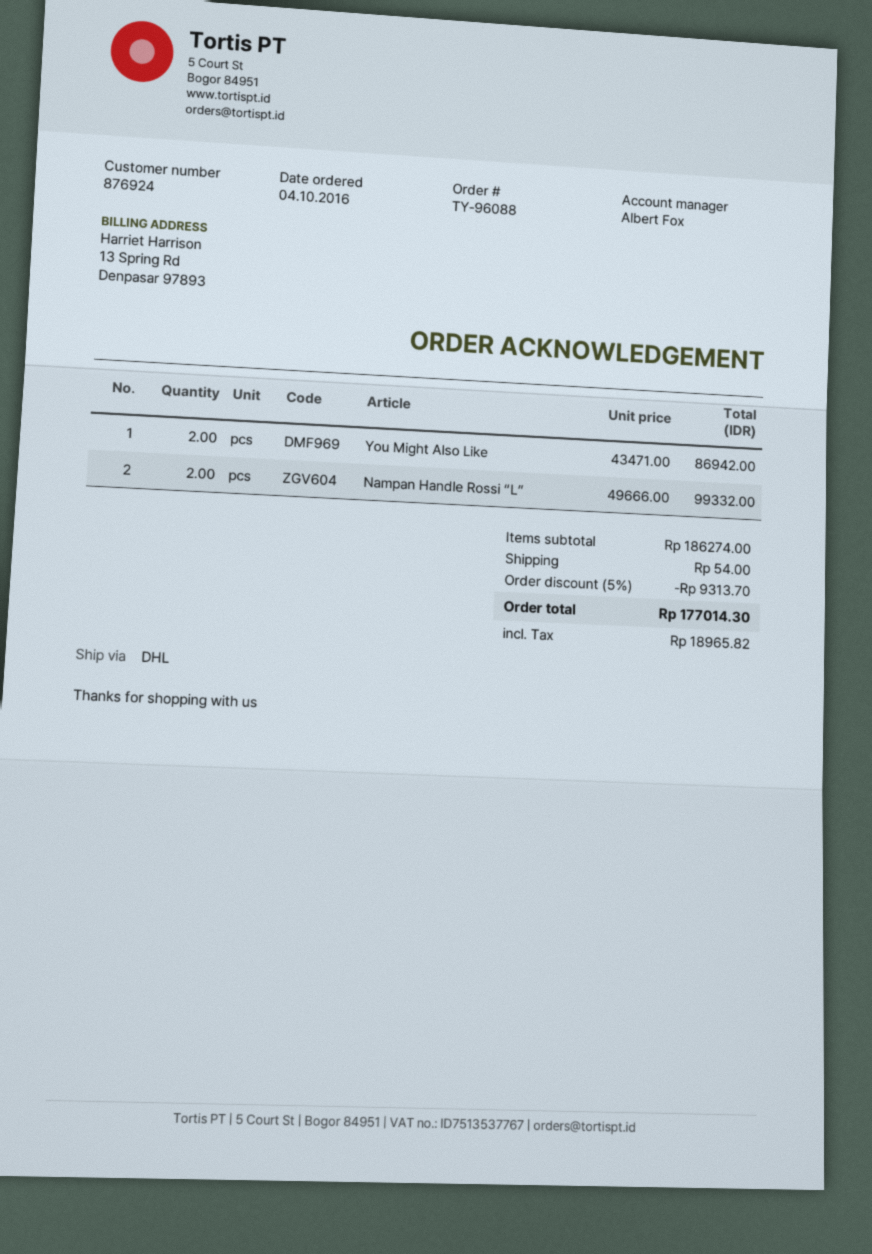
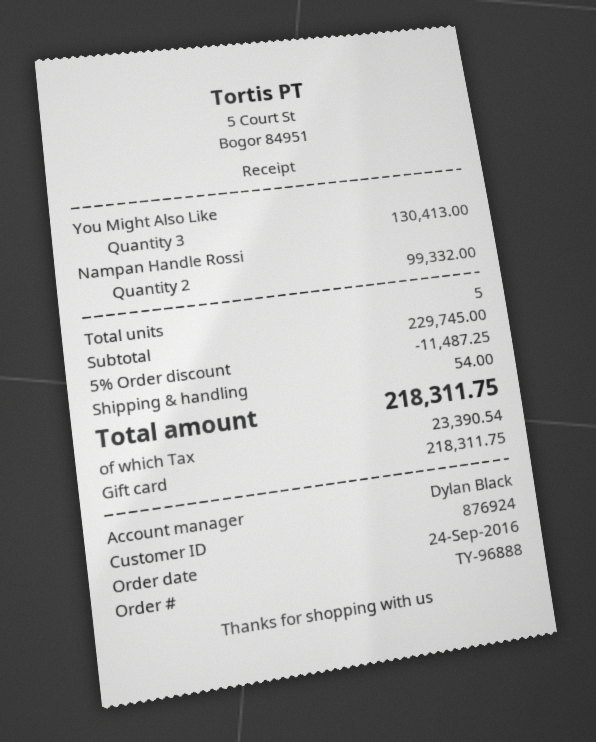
order number: TY-96088 -> TY-96888
order date: 2016-10-04 -> 2016-09-24
sales rep: Albert Fox -> Dylan Black
You Might Also Like: 2 for 86942.00 -> 3 for 130413.00
subtotal: 186274.00 -> 229745.00
discount: 5% = 9313.70 -> 5% = 11487.25
tax: 18965.82 -> 23390.54
total: 177014.30 -> 218311.75

